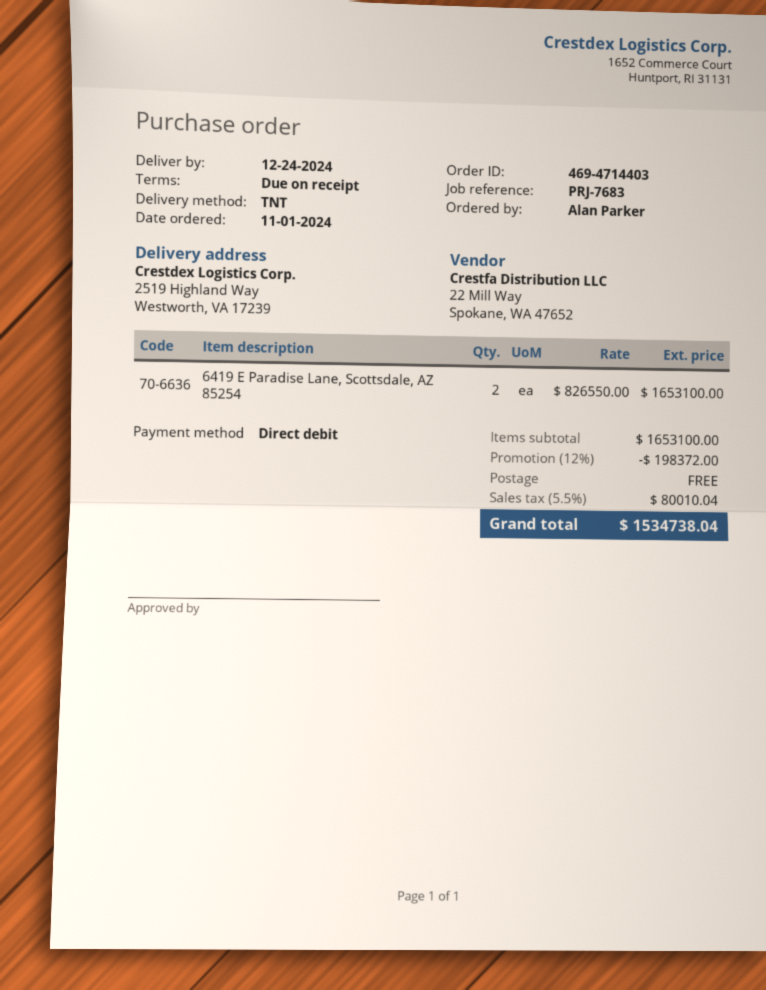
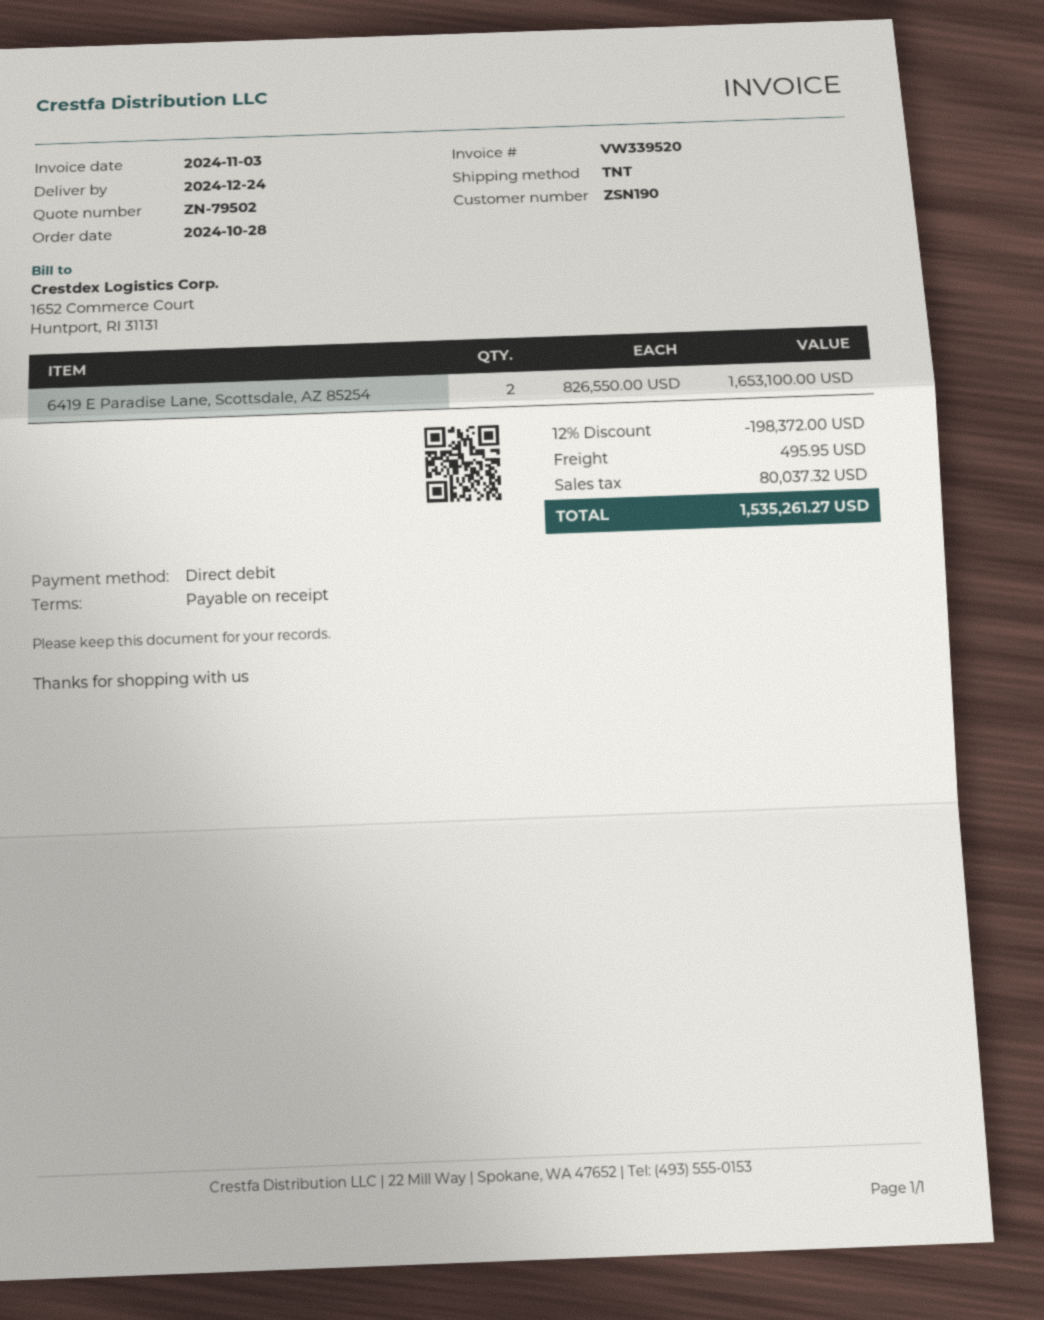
order date: 2024-11-01 -> 2024-10-28
shipping: 0.00 -> 495.95
tax: 80010.04 -> 80037.32
total: 1534738.04 -> 1535261.27

